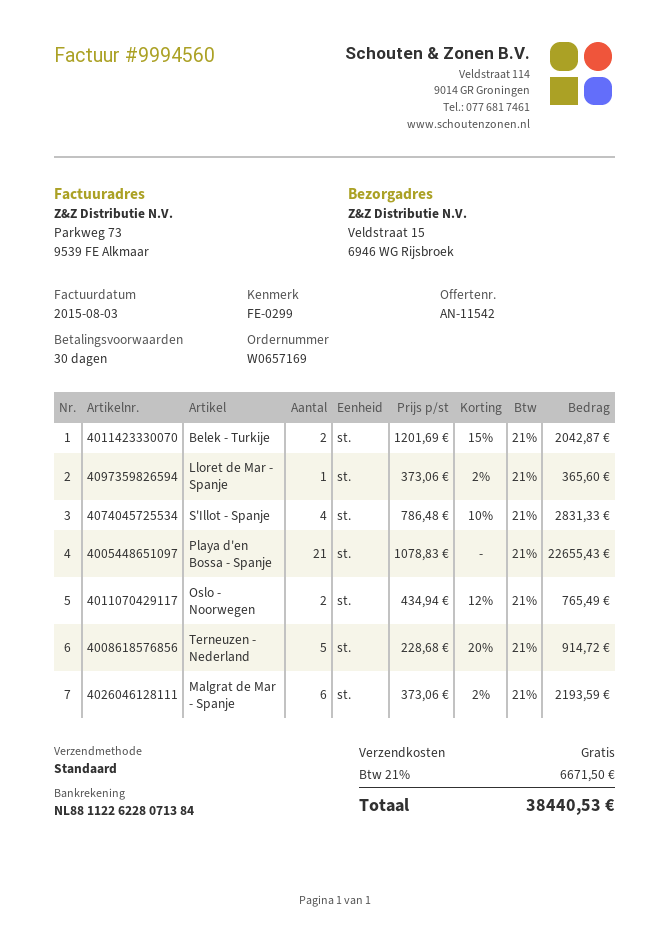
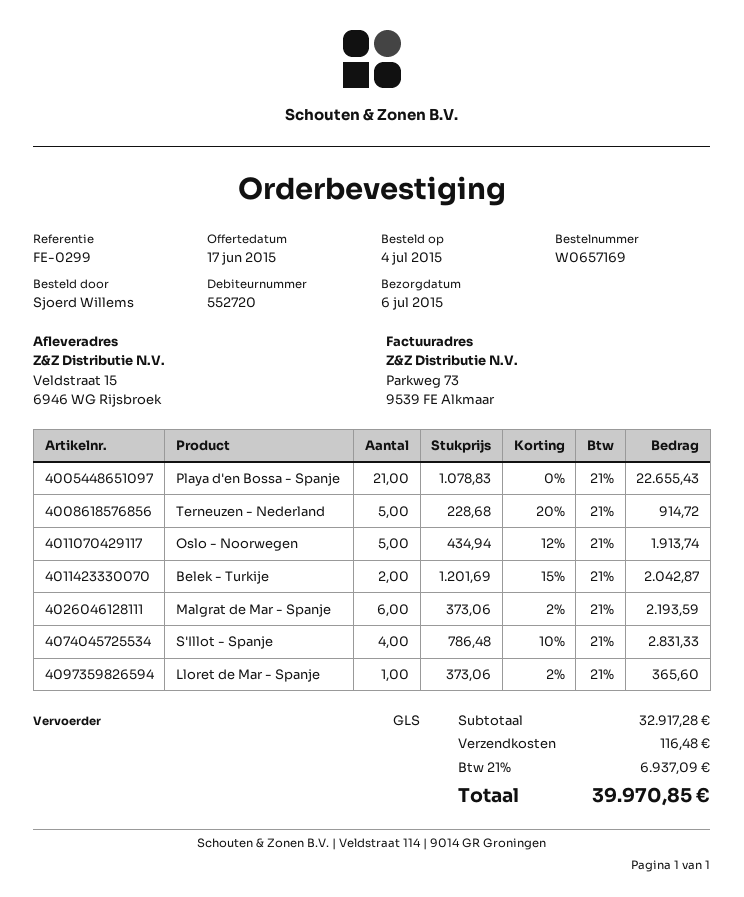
shipping method: standard -> GLS
Oslo - Noorwegen: 2 x 434.94 - 12% = 765.49 -> 5 x 434.94 - 12% = 1913.74
shipping: 0.00 -> 116.48
tax: 21% = 6671.50 -> 21% = 6937.09
total: 38440.53 -> 39970.85

